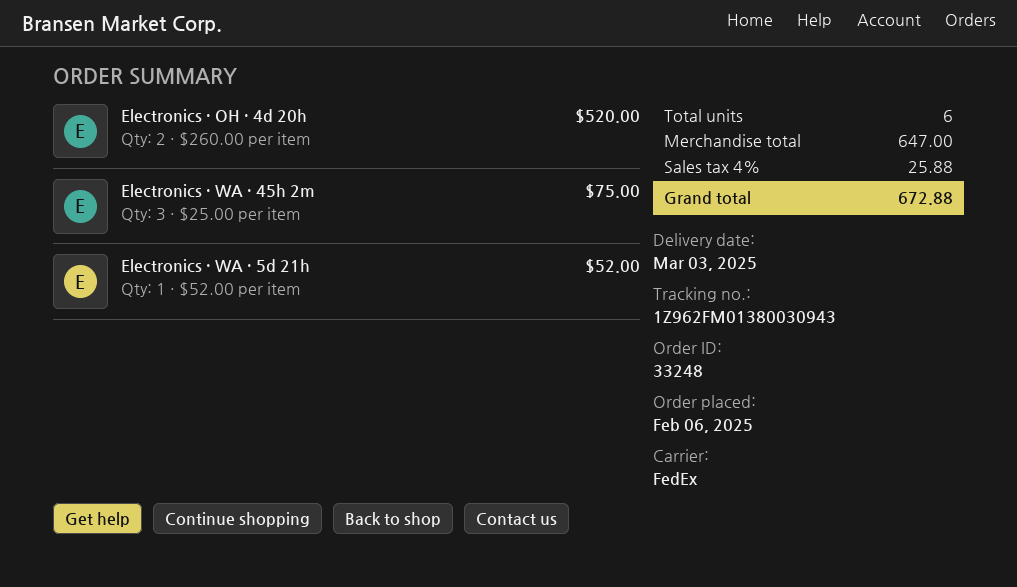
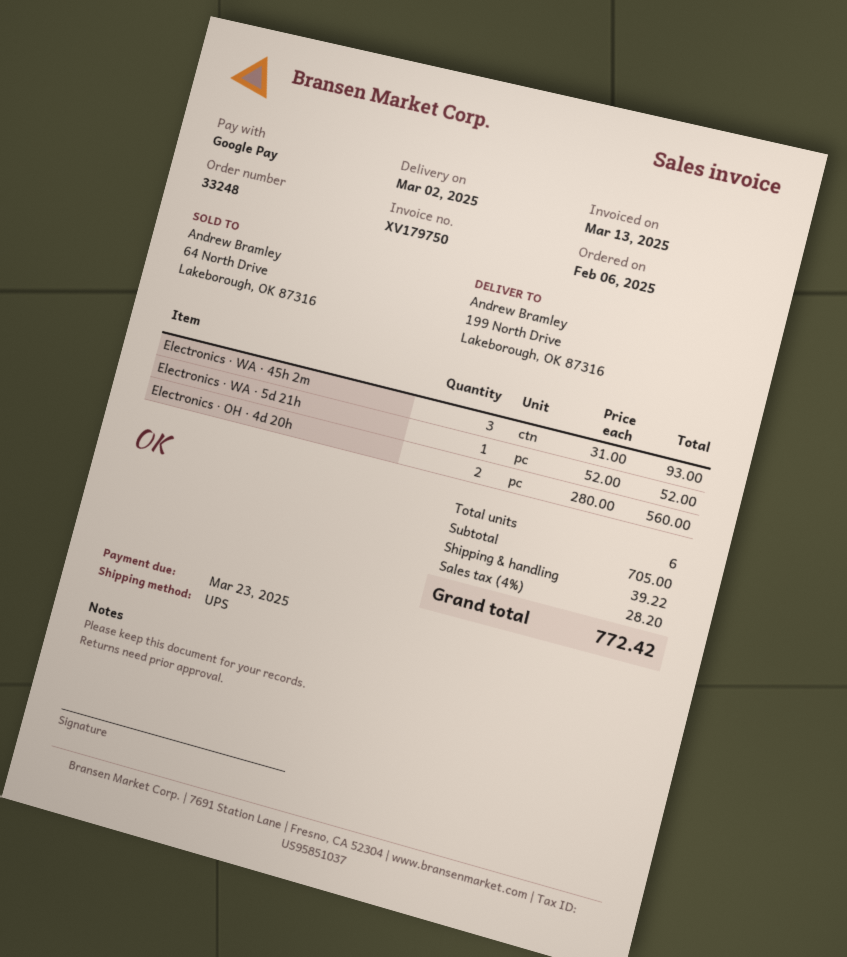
delivery date: 2025-03-03 -> 2025-03-02
shipping method: FedEx -> UPS
Electronics · OH · 4d 20h: 2 x 260.00 = 520.00 -> 2 x 280.00 = 560.00
Electronics · WA · 45h 2m: 3 x 25.00 = 75.00 -> 3 x 31.00 = 93.00
subtotal: 647.00 -> 705.00
shipping: none -> 39.22
tax: 4% = 25.88 -> 4% = 28.20
total: 672.88 -> 772.42

